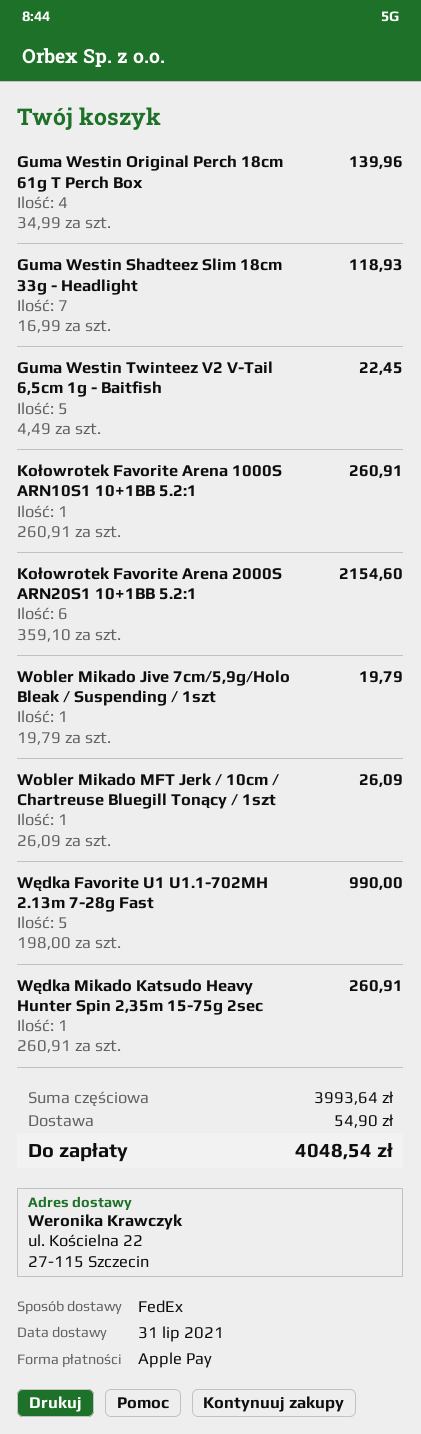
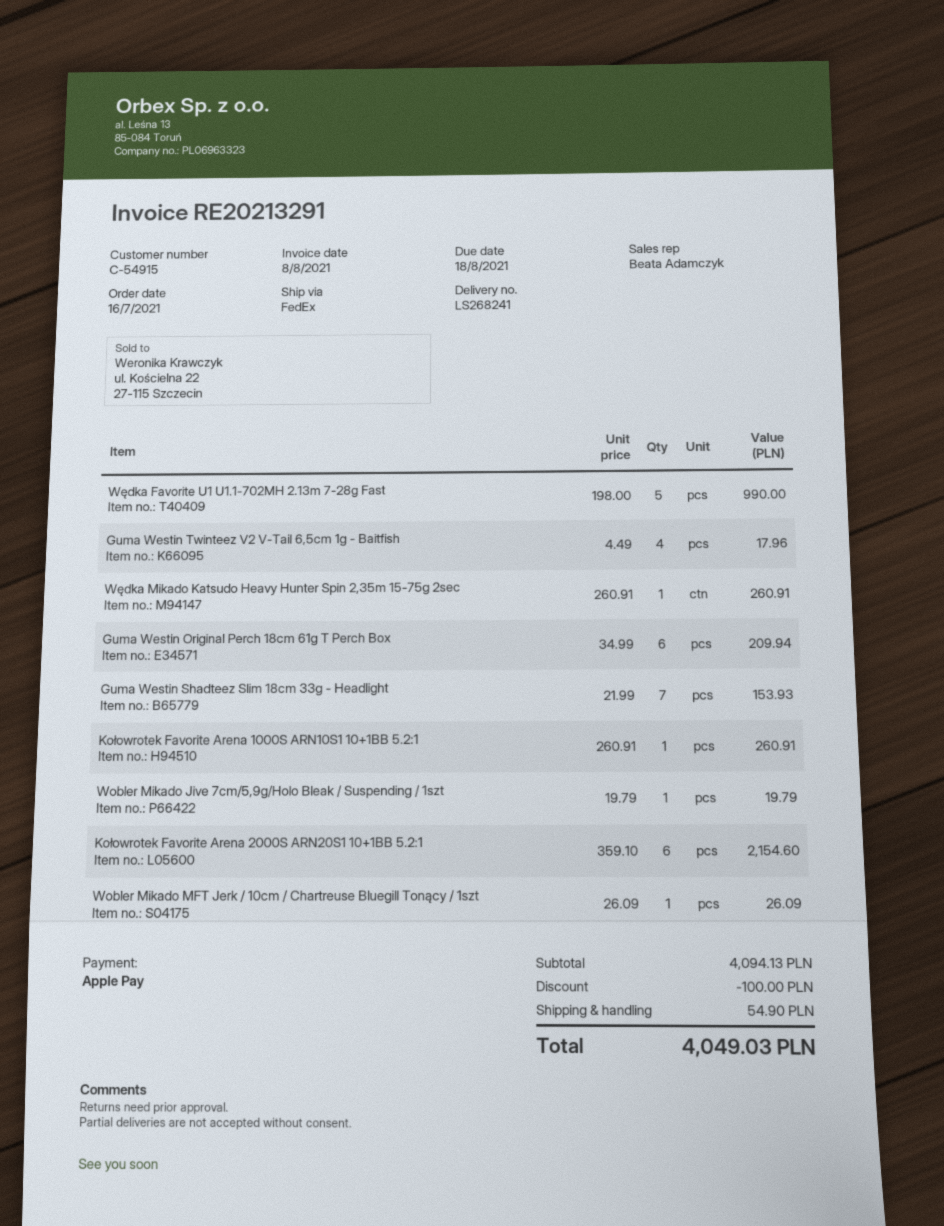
Guma Westin Original Perch 18cm 61g T Perch Box: 4 x 34.99 = 139.96 -> 6 x 34.99 = 209.94
Guma Westin Shadteez Slim 18cm 33g - Headlight: 7 x 16.99 = 118.93 -> 7 x 21.99 = 153.93
Guma Westin Twinteez V2 V-Tail 6,5cm 1g - Baitfish: 5 x 4.49 = 22.45 -> 4 x 4.49 = 17.96
subtotal: 3993.64 -> 4094.13
discount: none -> 100.00
total: 4048.54 -> 4049.03

